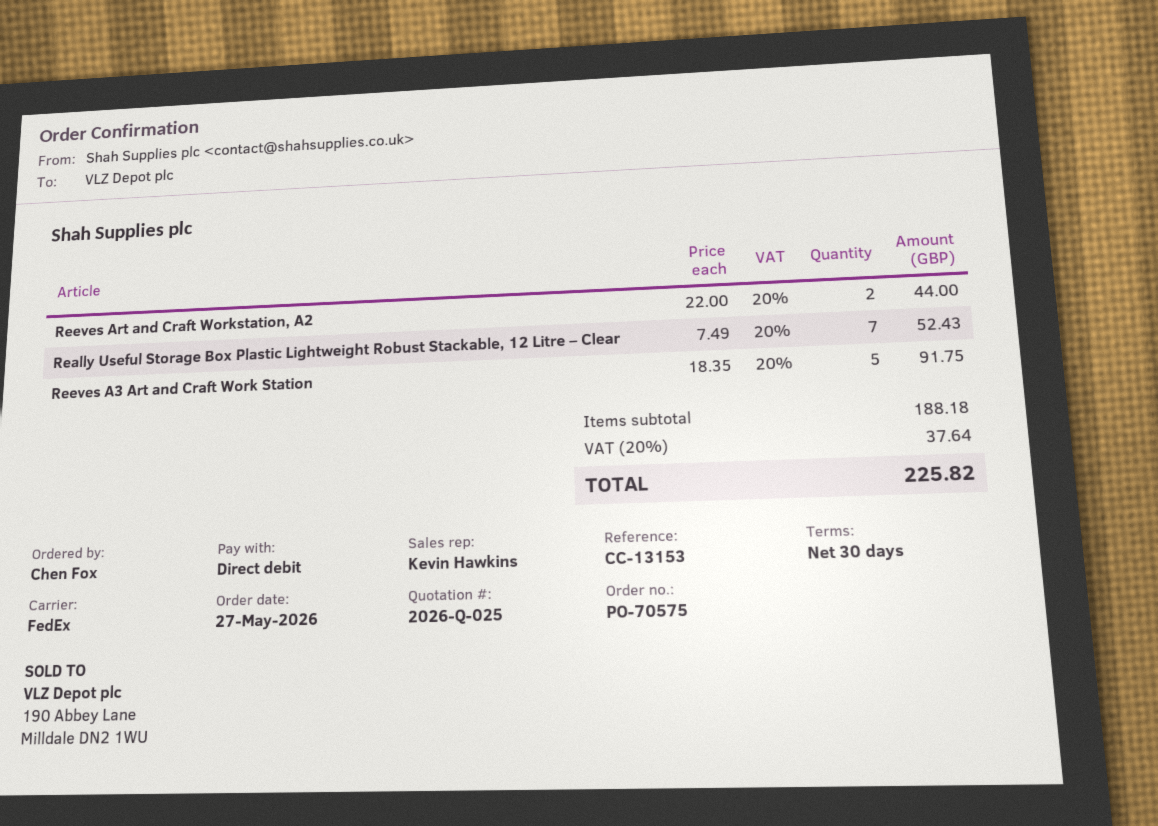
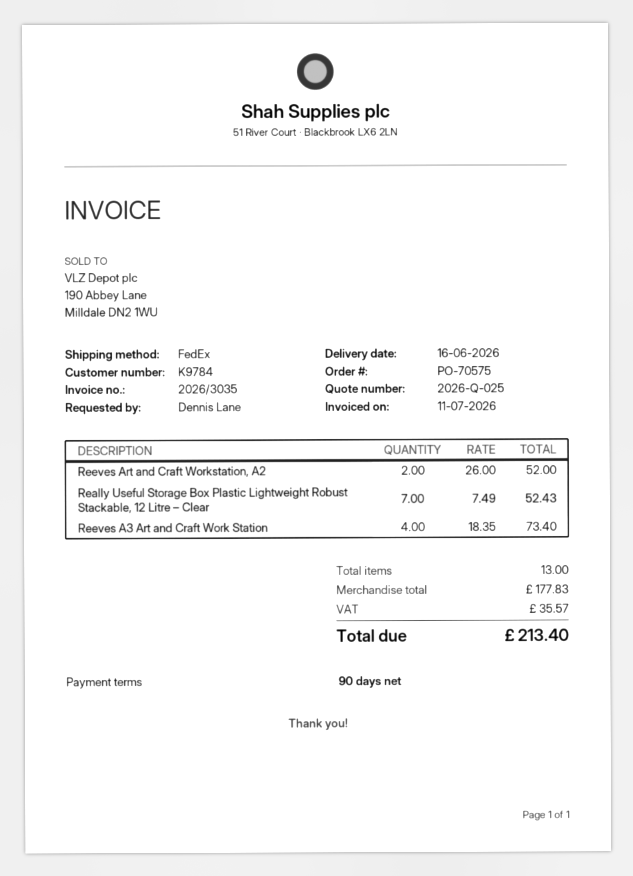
payment terms: 30 days -> 90 days
ordered by: Chen Fox -> Dennis Lane
Reeves Art and Craft Workstation, A2: 2 x 22.00 = 44.00 -> 2 x 26.00 = 52.00
Reeves A3 Art and Craft Work Station: 5 x 18.35 = 91.75 -> 4 x 18.35 = 73.40
subtotal: 188.18 -> 177.83
tax: 37.64 -> 35.57
total: 225.82 -> 213.40

